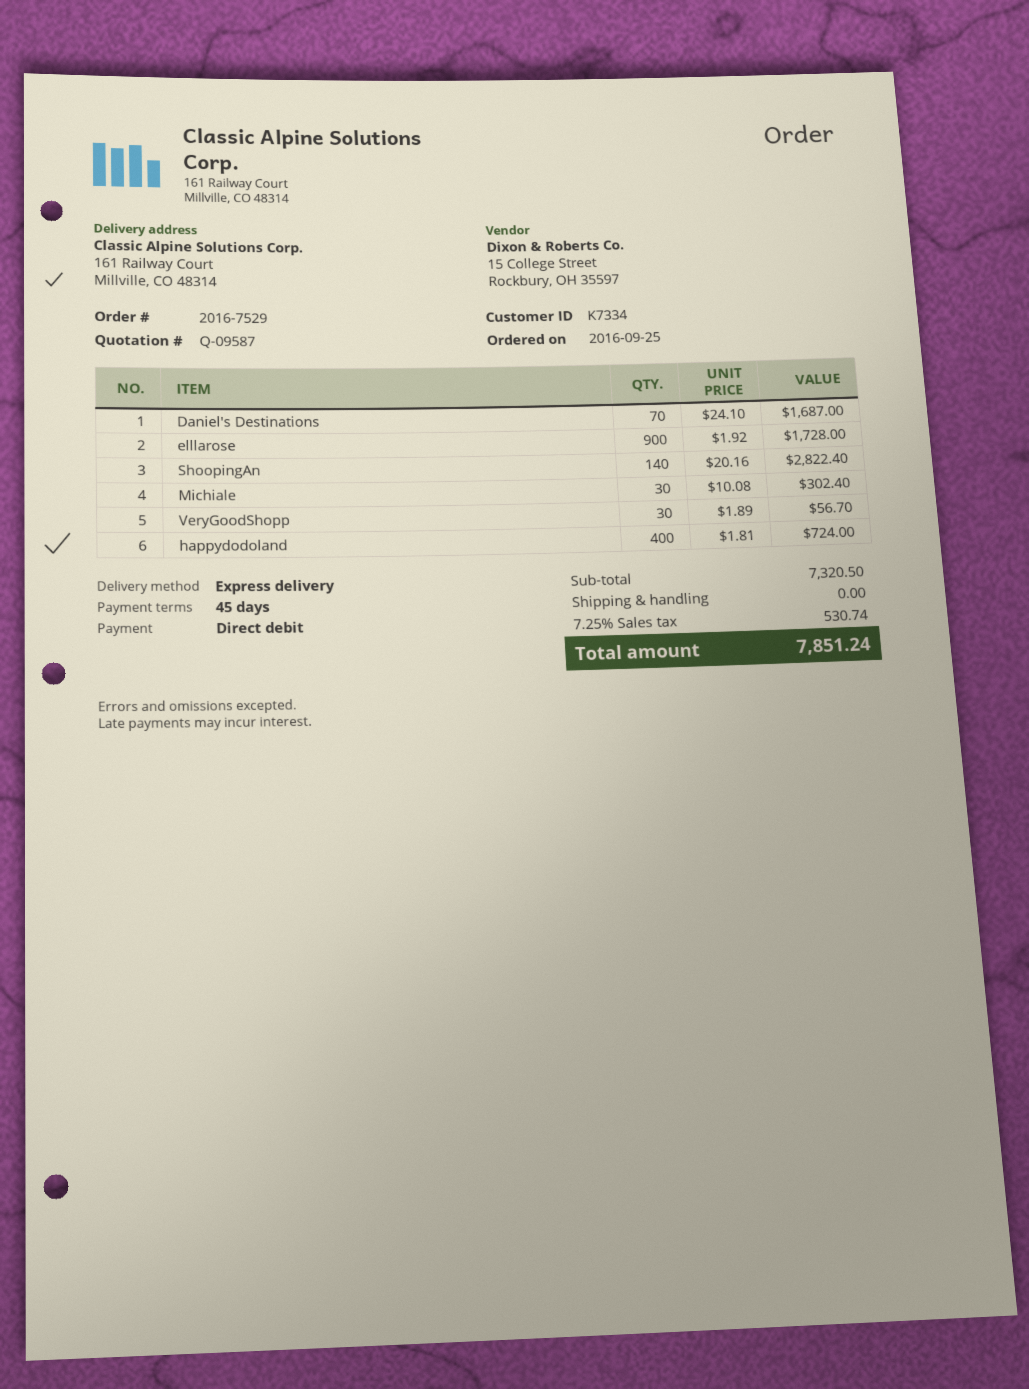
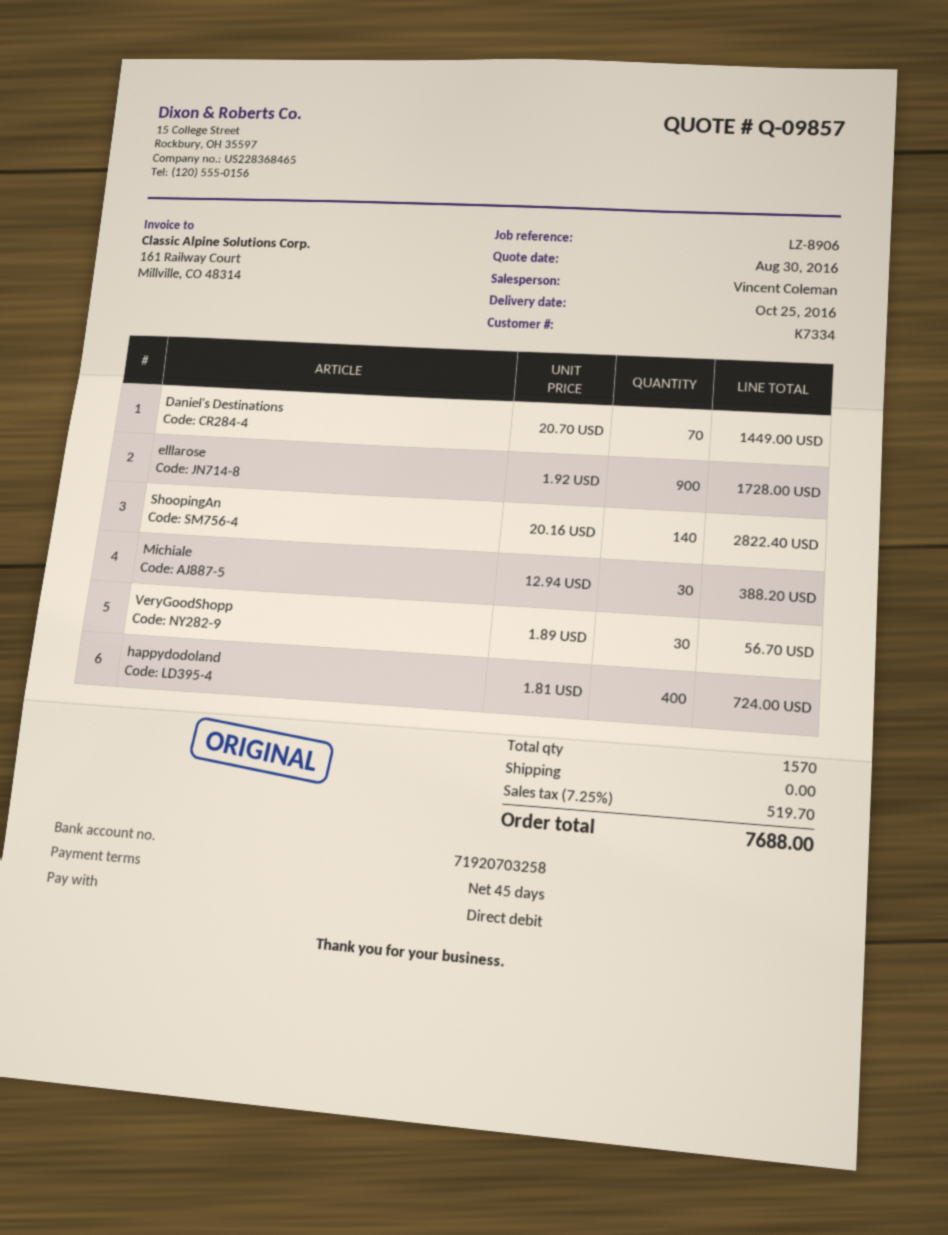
quote number: Q-09587 -> Q-09857
Daniel's Destinations: 70 x 24.10 = 1687.00 -> 70 x 20.70 = 1449.00
Michiale: 30 x 10.08 = 302.40 -> 30 x 12.94 = 388.20
tax: 7.25% = 530.74 -> 7.25% = 519.70
total: 7851.24 -> 7688.00

